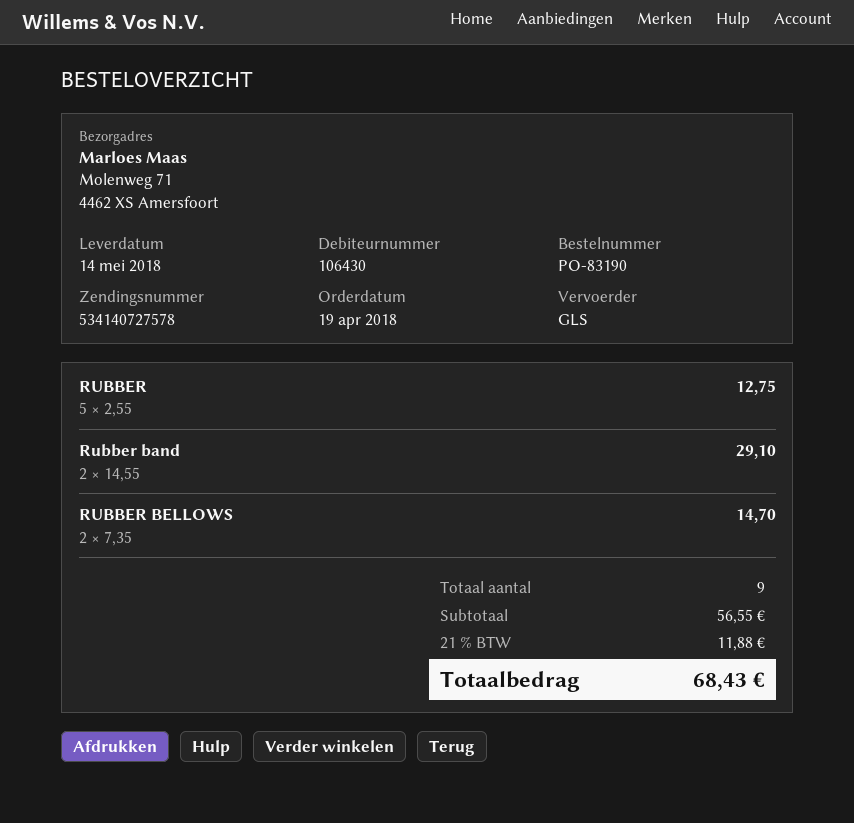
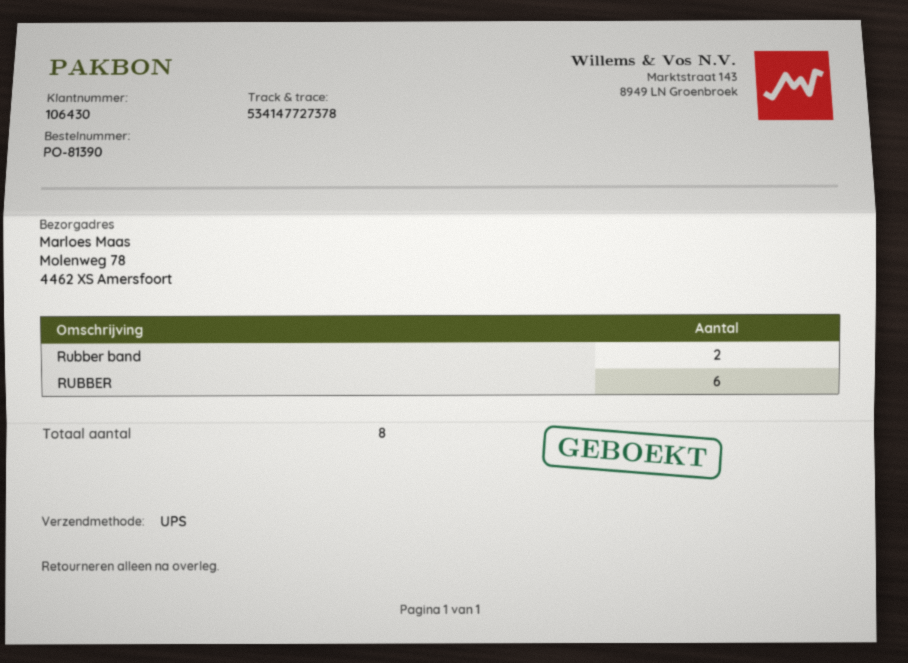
order number: PO-83190 -> PO-81390
shipping method: GLS -> UPS
tracking number: 534140727578 -> 534147727378
ship to: Molenweg 71, 4462 XS Amersfoort -> Molenweg 78, 4462 XS Amersfoort
RUBBER: 5 -> 6
RUBBER BELLOWS: 2 -> none
total quantity: 9 -> 8

